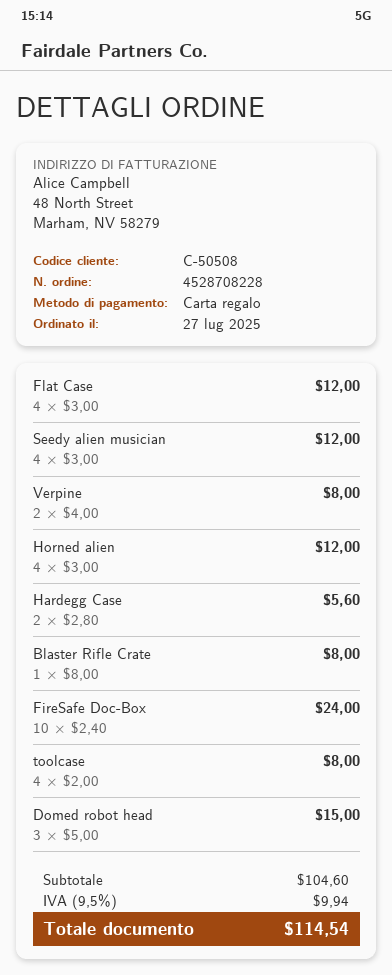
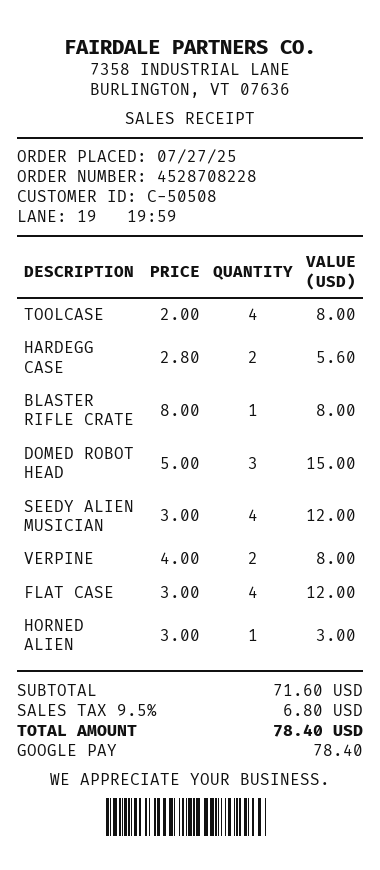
payment method: gift card -> Google Pay
Horned alien: 4 x 3.00 = 12.00 -> 1 x 3.00 = 3.00
FireSafe Doc-Box: 10 x 2.40 = 24.00 -> none
subtotal: 104.60 -> 71.60
tax: 9.5% = 9.94 -> 9.5% = 6.80
total: 114.54 -> 78.40

